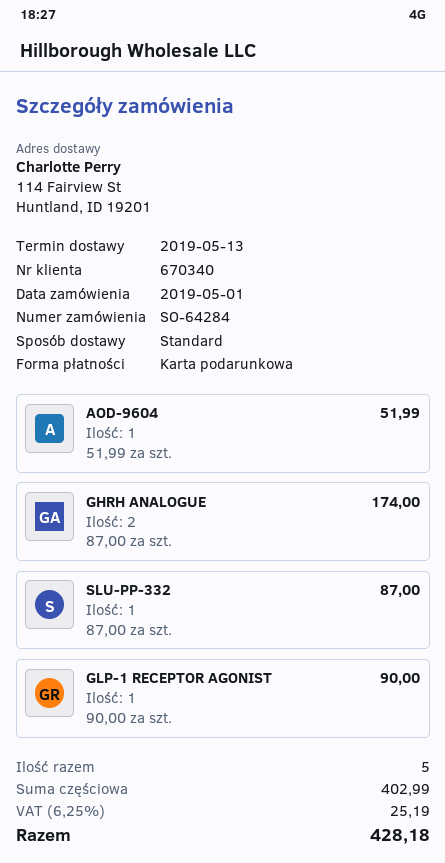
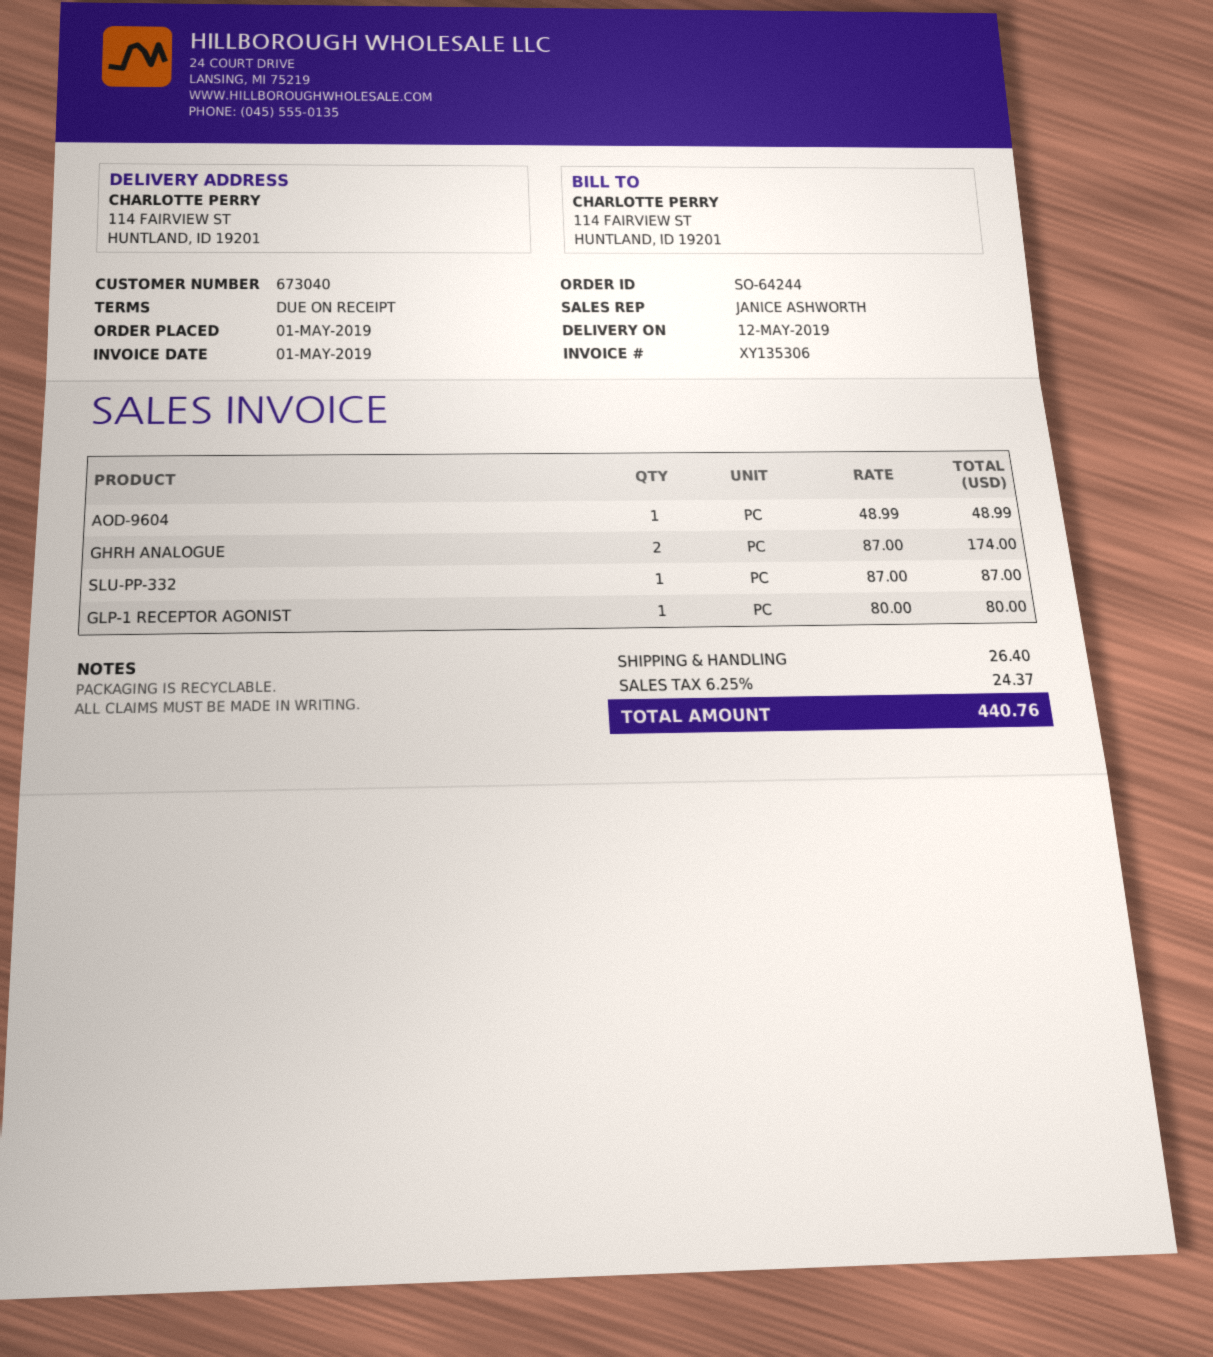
order number: SO-64284 -> SO-64244
delivery date: 2019-05-13 -> 2019-05-12
customer number: 670340 -> 673040
AOD-9604: 1 x 51.99 = 51.99 -> 1 x 48.99 = 48.99
GLP-1 RECEPTOR AGONIST: 1 x 90.00 = 90.00 -> 1 x 80.00 = 80.00
shipping: none -> 26.40
tax: 6.25% = 25.19 -> 6.25% = 24.37
total: 428.18 -> 440.76

